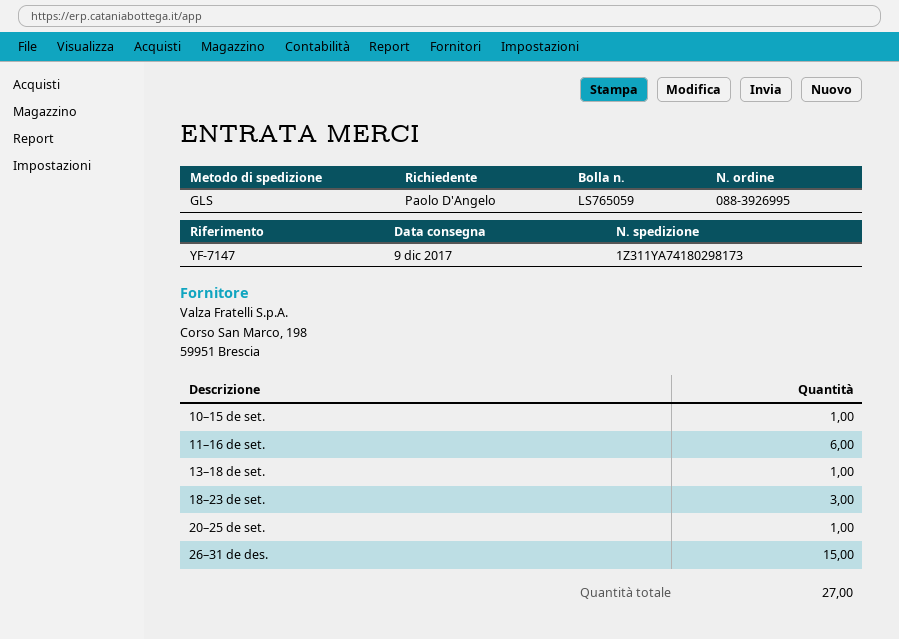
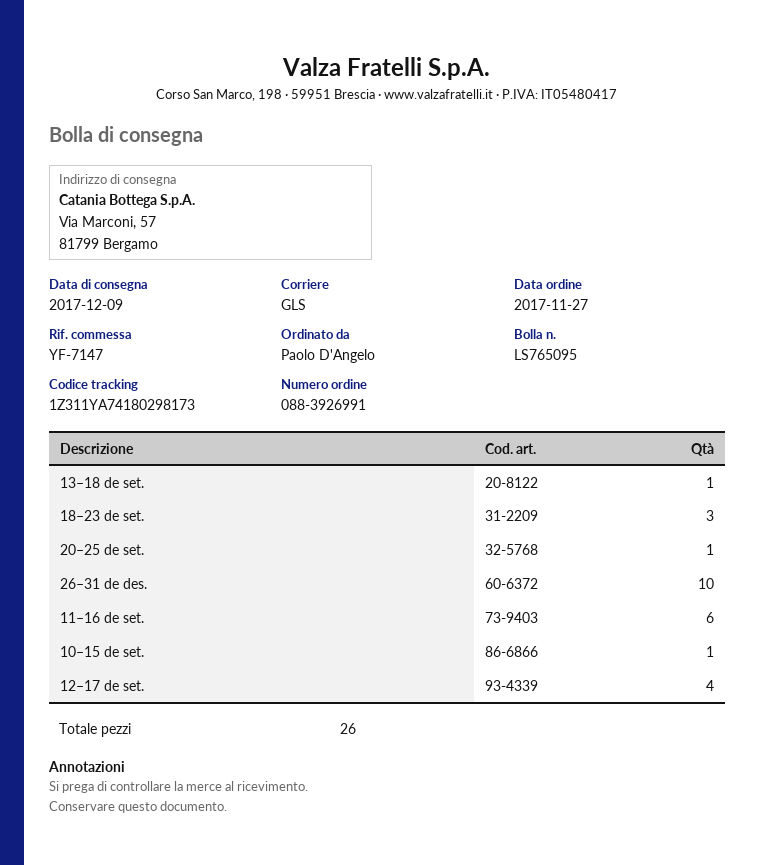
order number: 088-3926995 -> 088-3926991
delivery note number: LS765059 -> LS765095
26–31 de des.: 15 -> 10
12–17 de set.: none -> 4
total quantity: 27 -> 26

